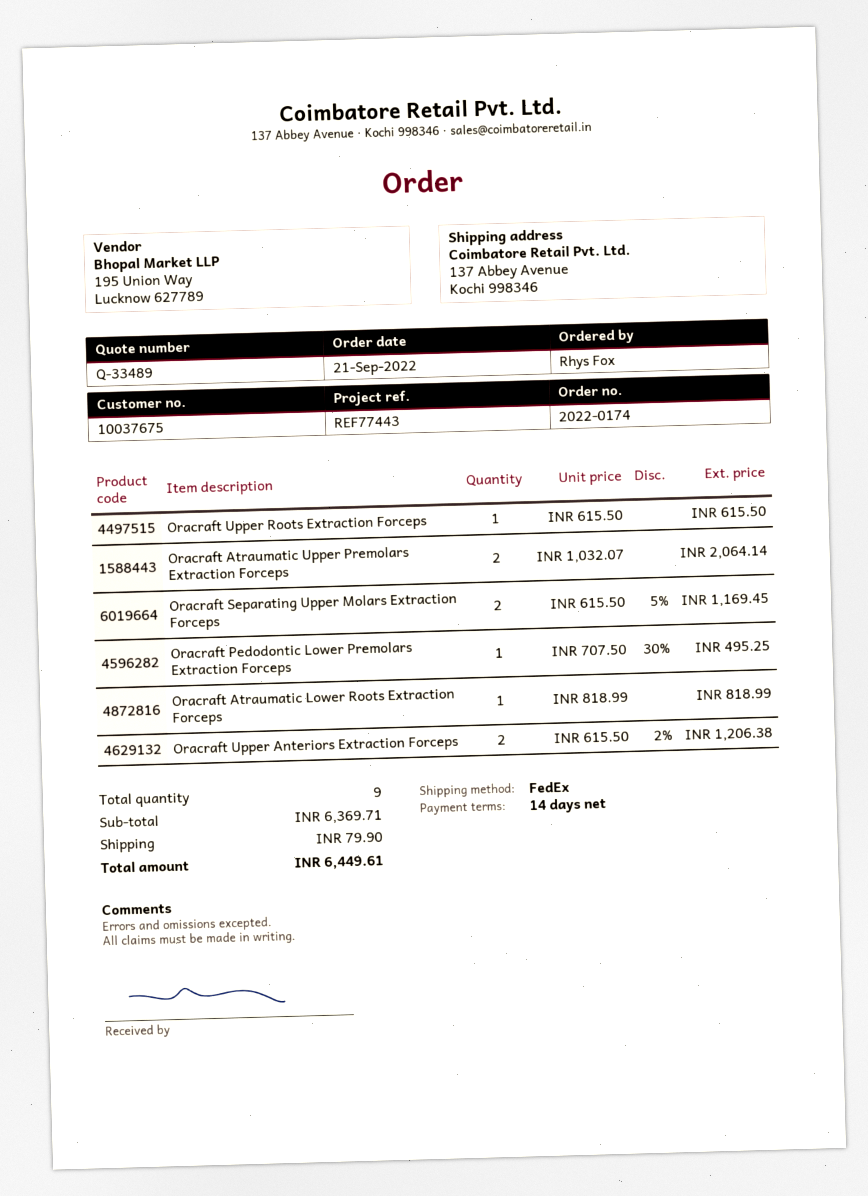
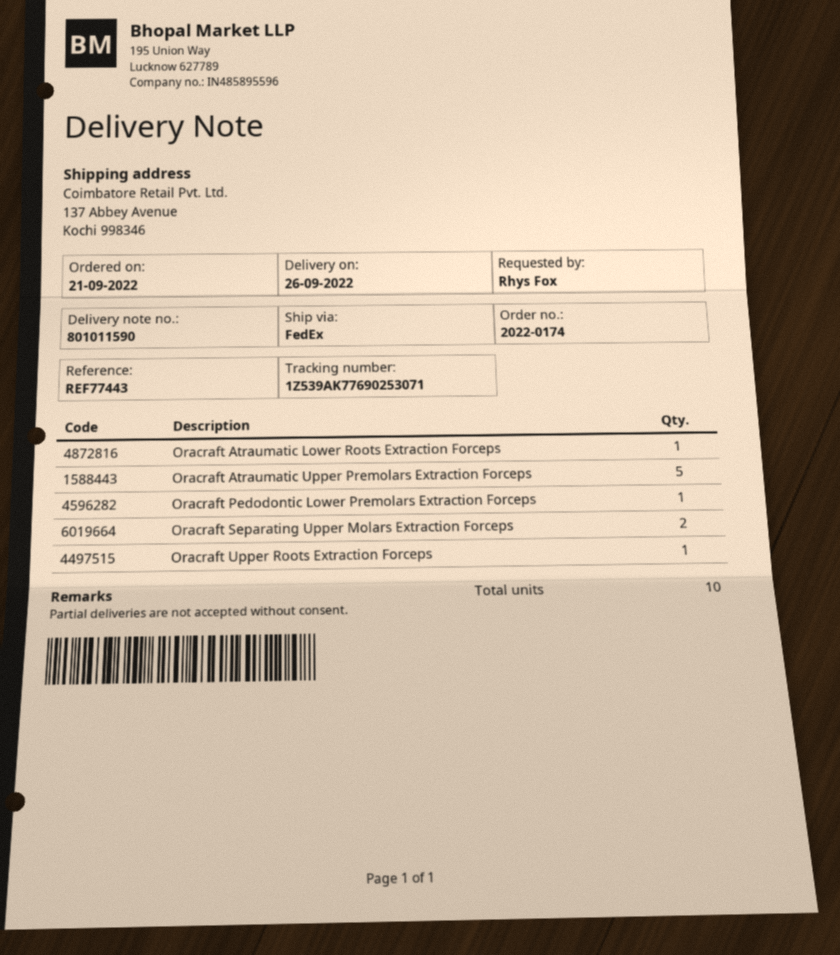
Oracraft Atraumatic Upper Premolars Extraction Forceps: 2 -> 5
Oracraft Upper Anteriors Extraction Forceps: 2 -> none
total quantity: 9 -> 10

